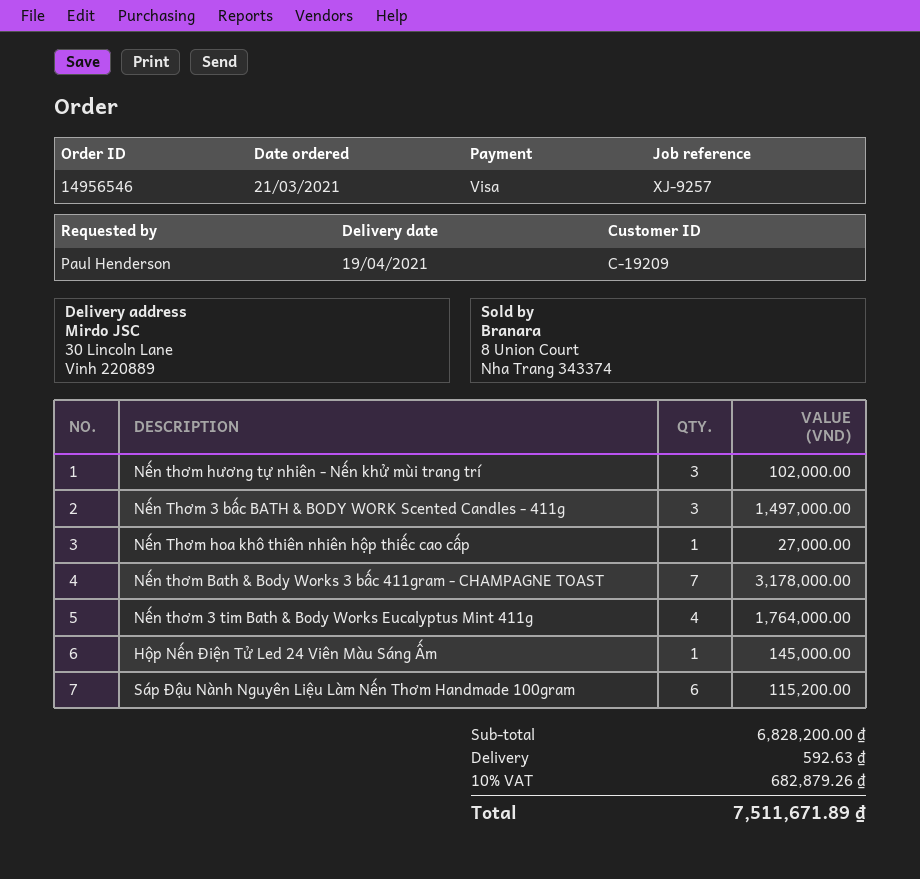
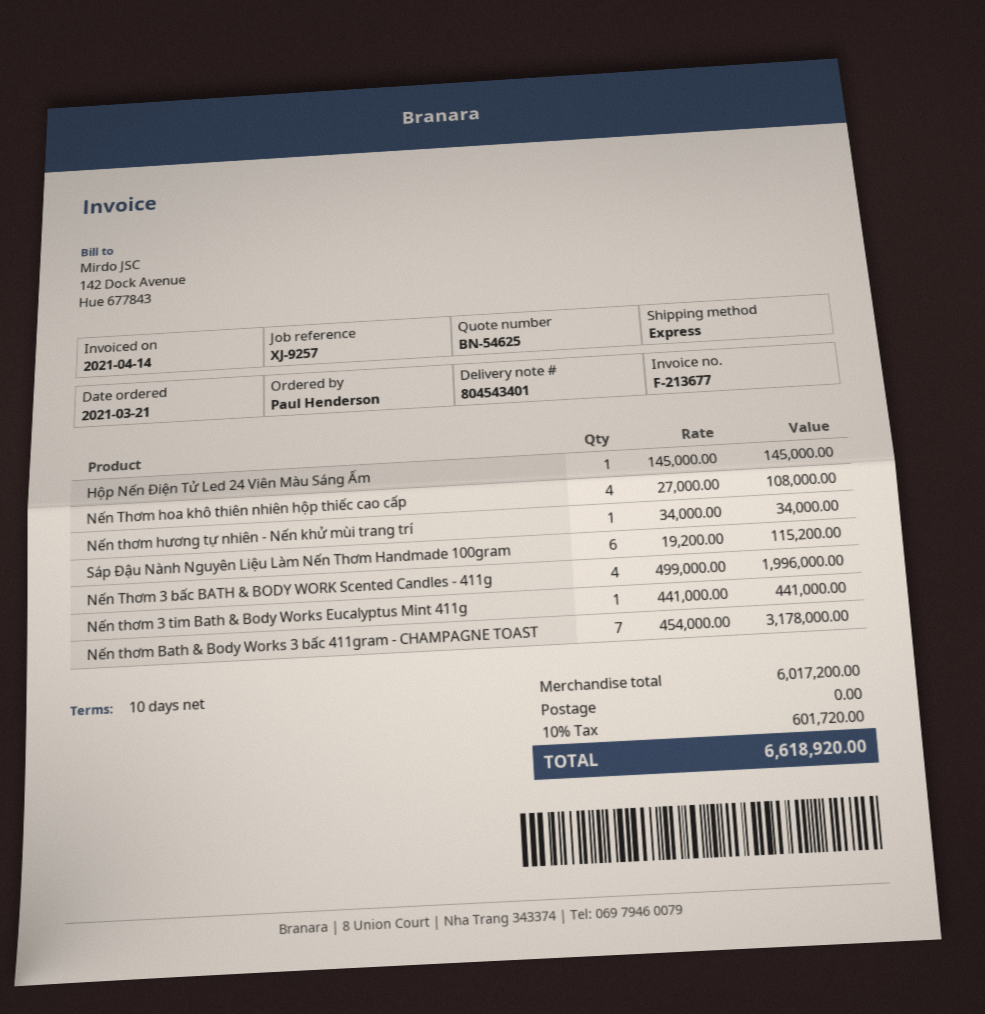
Nến thơm hương tự nhiên - Nến khử mùi trang trí: 3 for 102000.00 -> 1 for 34000.00
Nến Thơm 3 bấc BATH & BODY WORK Scented Candles - 411g: 3 for 1497000.00 -> 4 for 1996000.00
Nến Thơm hoa khô thiên nhiên hộp thiếc cao cấp: 1 for 27000.00 -> 4 for 108000.00
Nến thơm 3 tim Bath & Body Works Eucalyptus Mint 411g: 4 for 1764000.00 -> 1 for 441000.00
subtotal: 6828200.00 -> 6017200.00
shipping: 592.63 -> 0.00
tax: 10% = 682879.26 -> 10% = 601720.00
total: 7511671.89 -> 6618920.00

